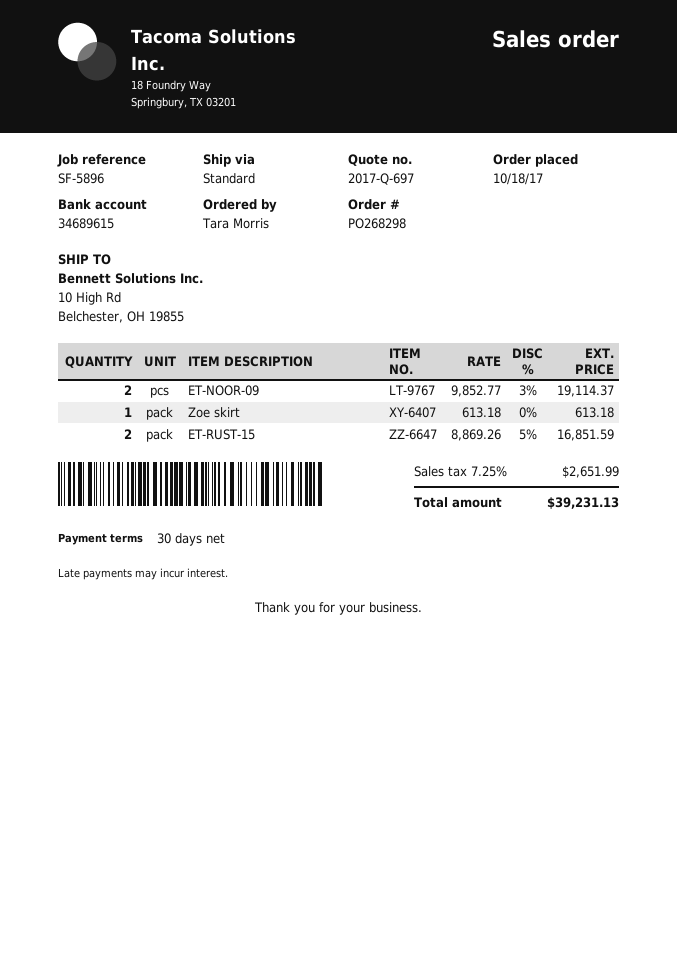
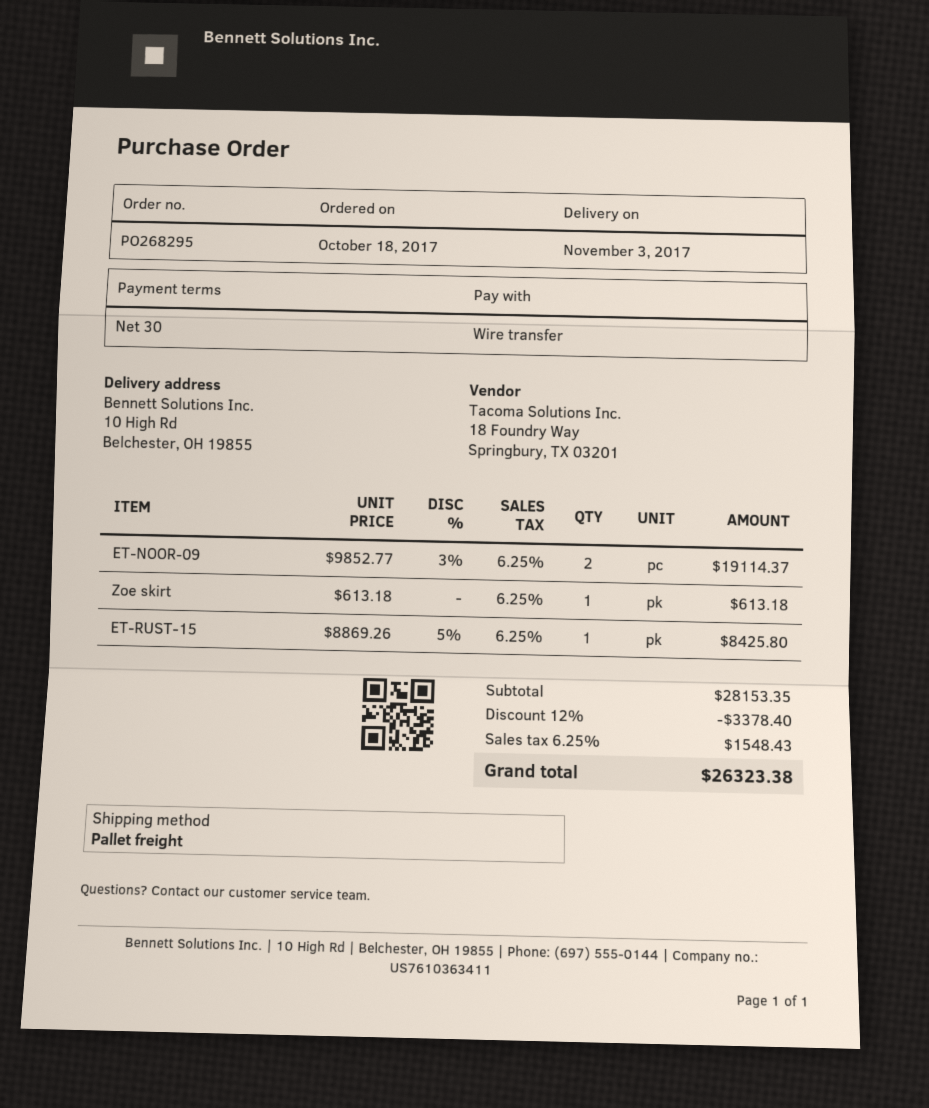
order number: PO268298 -> PO268295
shipping method: standard -> pallet freight
ET-RUST-15: 2 x 8869.26 - 5% = 16851.59 -> 1 x 8869.26 - 5% = 8425.80
discount: none -> 12% = 3378.40
tax: 7.25% = 2651.99 -> 6.25% = 1548.43
total: 39231.13 -> 26323.38

